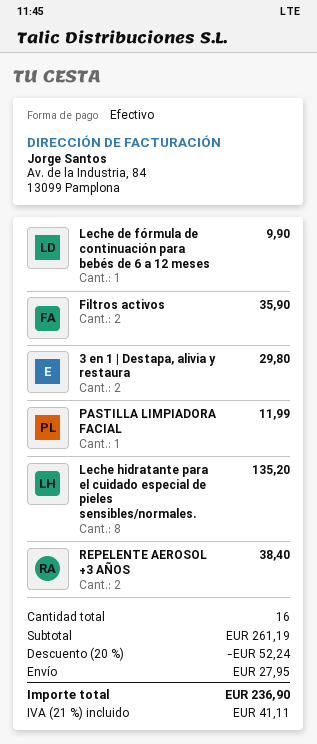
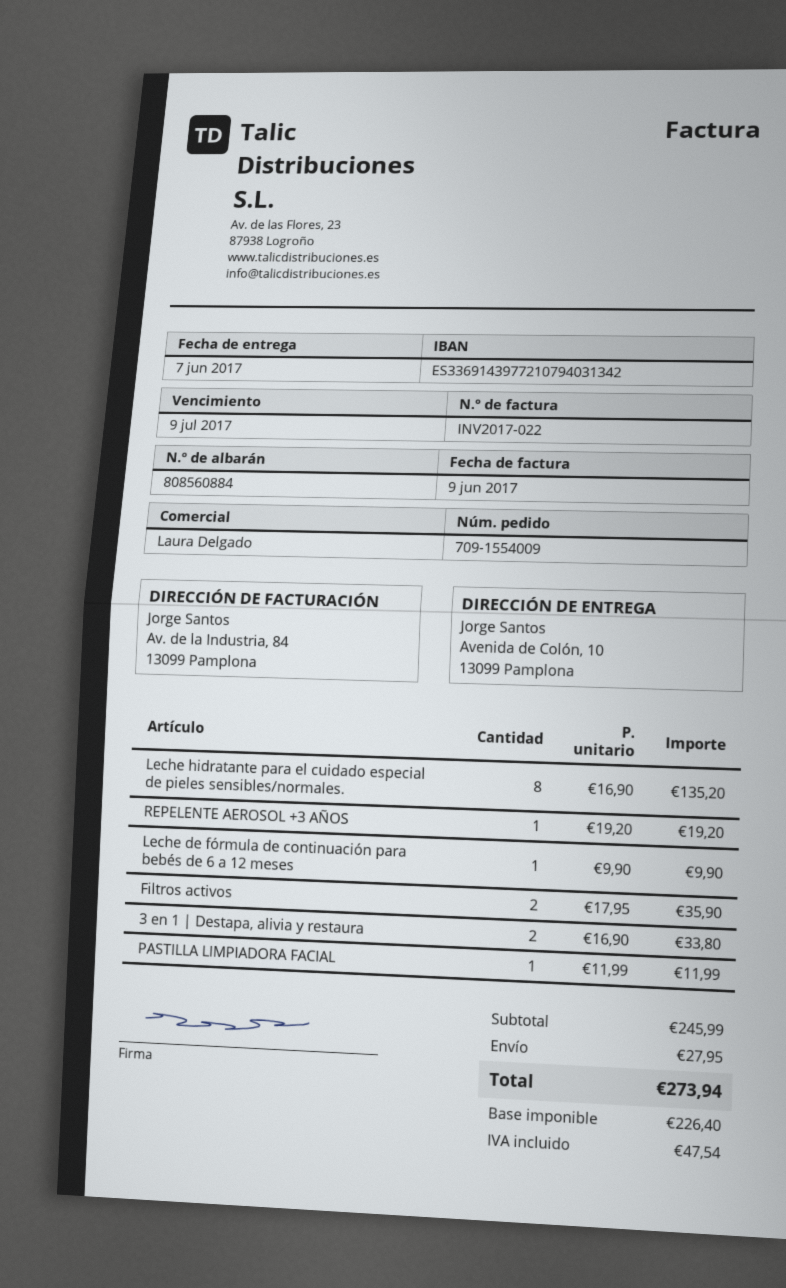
3 en 1 | Destapa, alivia y restaura: 2 for 29.80 -> 2 for 33.80
REPELENTE AEROSOL +3 AÑOS: 2 for 38.40 -> 1 for 19.20
subtotal: 261.19 -> 245.99
discount: 20% = 52.24 -> none
tax: 41.11 -> 47.54
total: 236.90 -> 273.94

